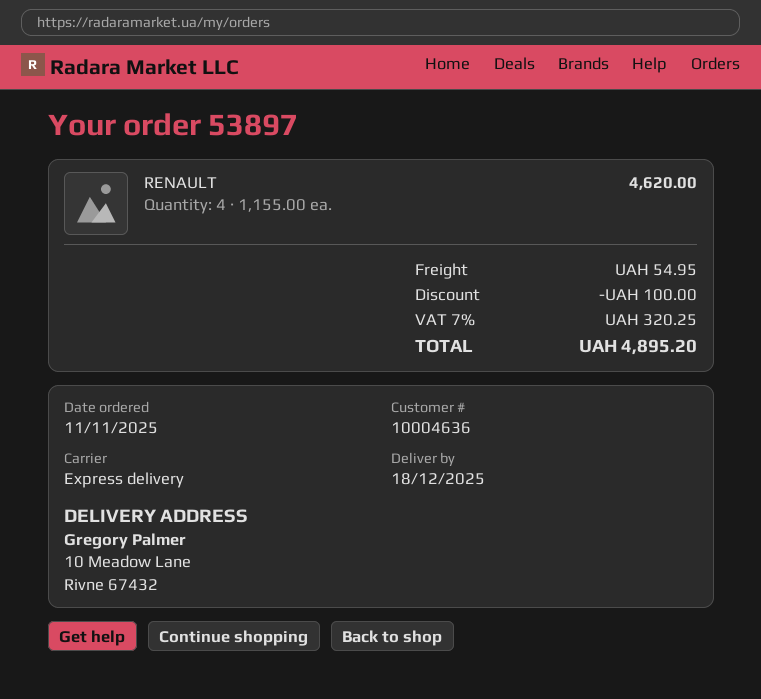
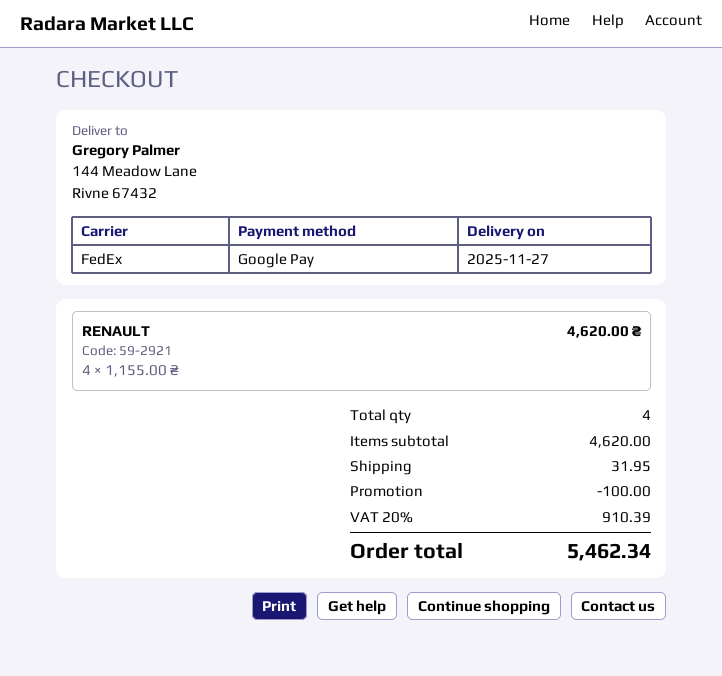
delivery date: 2025-12-18 -> 2025-11-27
shipping method: express -> FedEx
ship to: 10 Meadow Lane, Rivne 67432 -> 144 Meadow Lane, Rivne 67432
shipping: 54.95 -> 31.95
tax: 7% = 320.25 -> 20% = 910.39
total: 4895.20 -> 5462.34

